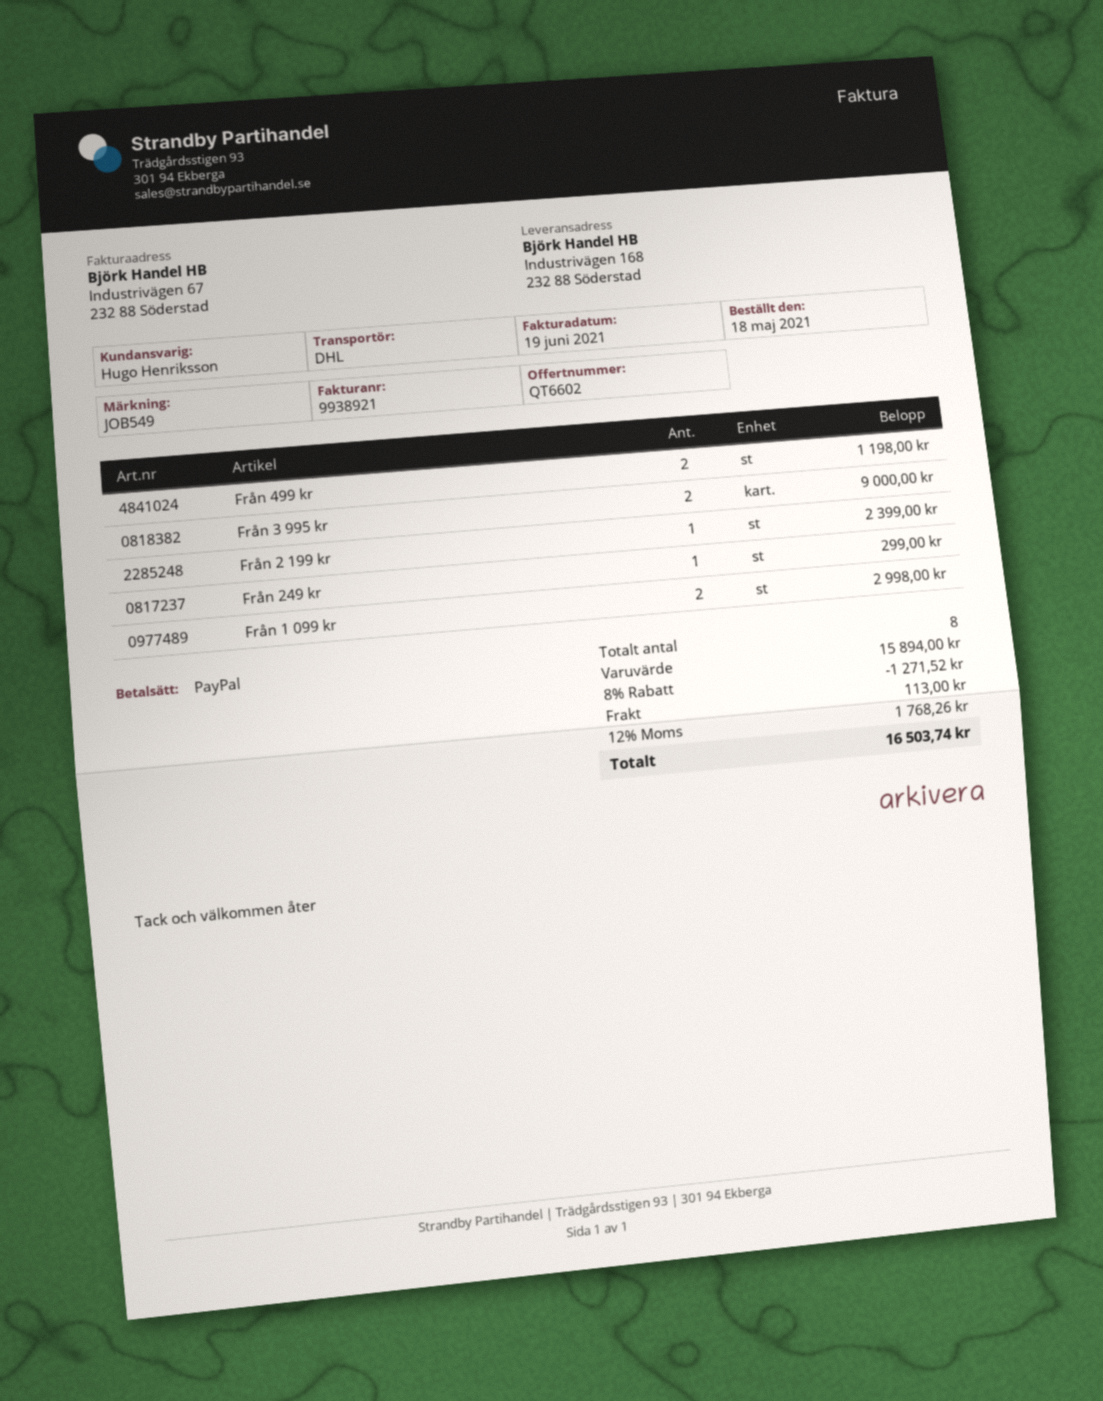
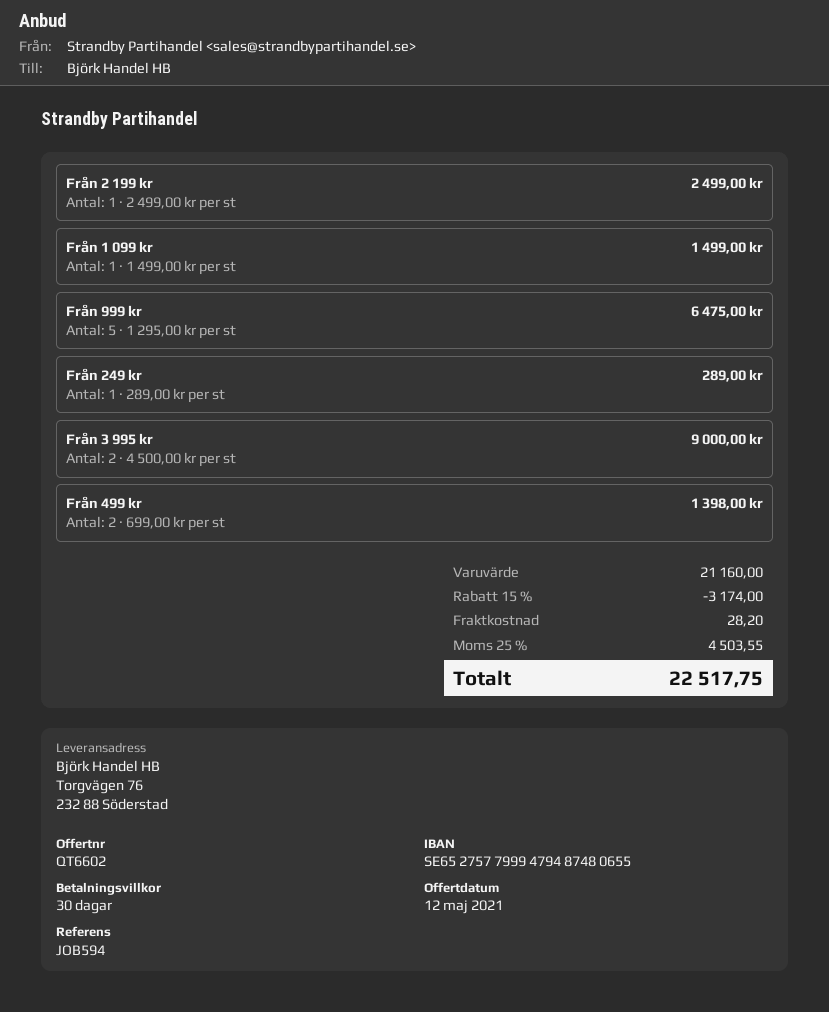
reference: JOB549 -> JOB594
ship to: Industrivägen 168, 232 88 Söderstad -> Torgvägen 76, 232 88 Söderstad
Från 499 kr: 2 for 1198.00 -> 2 for 1398.00
Från 2 199 kr: 1 for 2399.00 -> 1 for 2499.00
Från 249 kr: 1 for 299.00 -> 1 for 289.00
Från 1 099 kr: 2 for 2998.00 -> 1 for 1499.00
Från 999 kr: none -> 5 for 6475.00
subtotal: 15894.00 -> 21160.00
discount: 8% = 1271.52 -> 15% = 3174.00
shipping: 113.00 -> 28.20
tax: 12% = 1768.26 -> 25% = 4503.55
total: 16503.74 -> 22517.75

